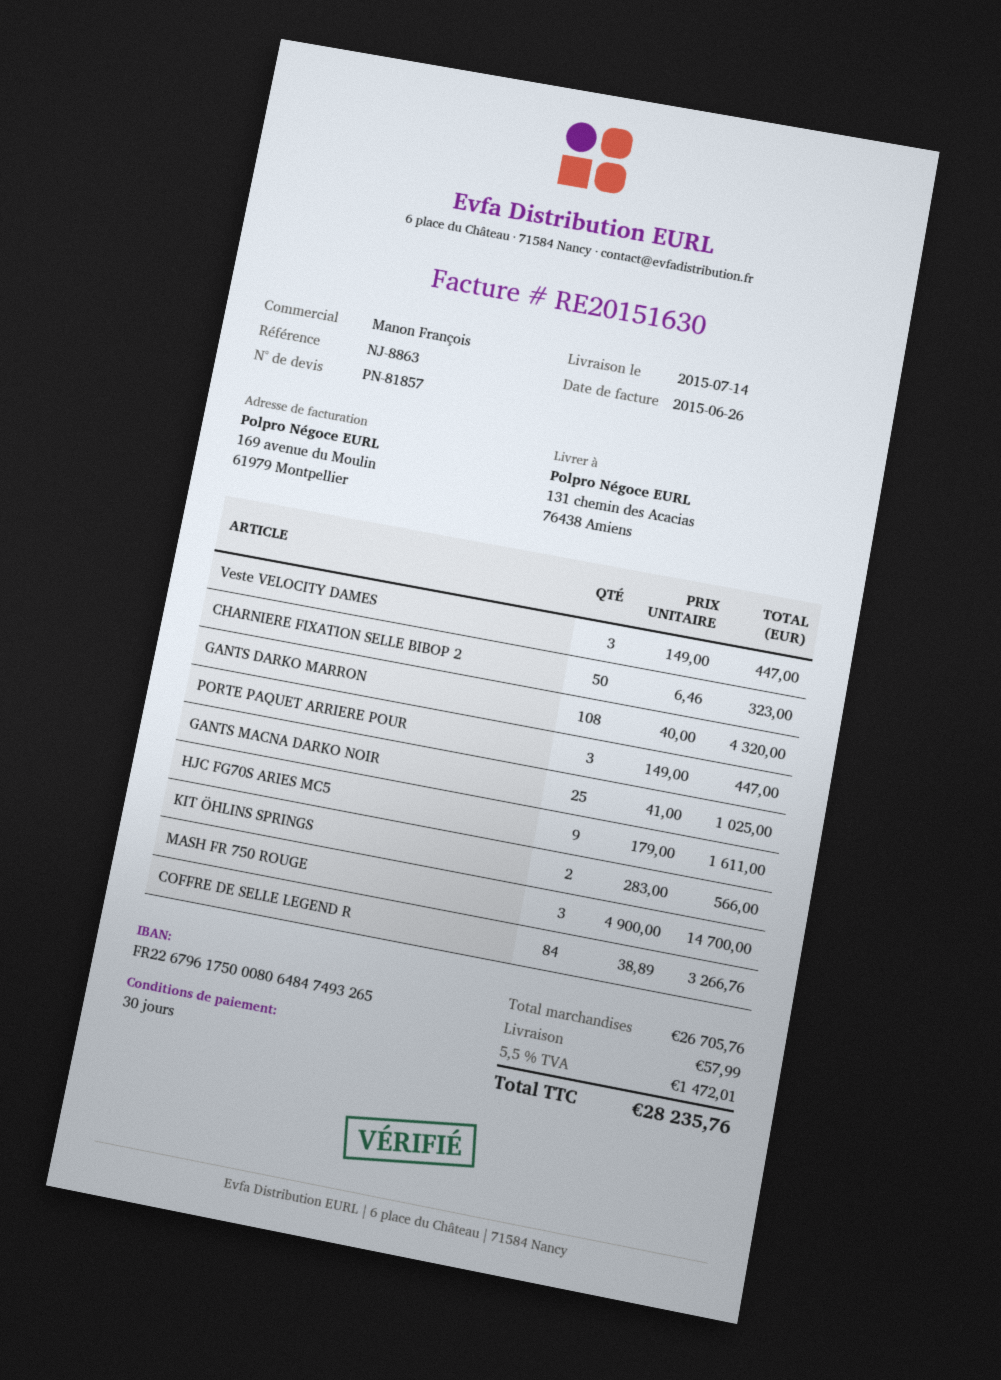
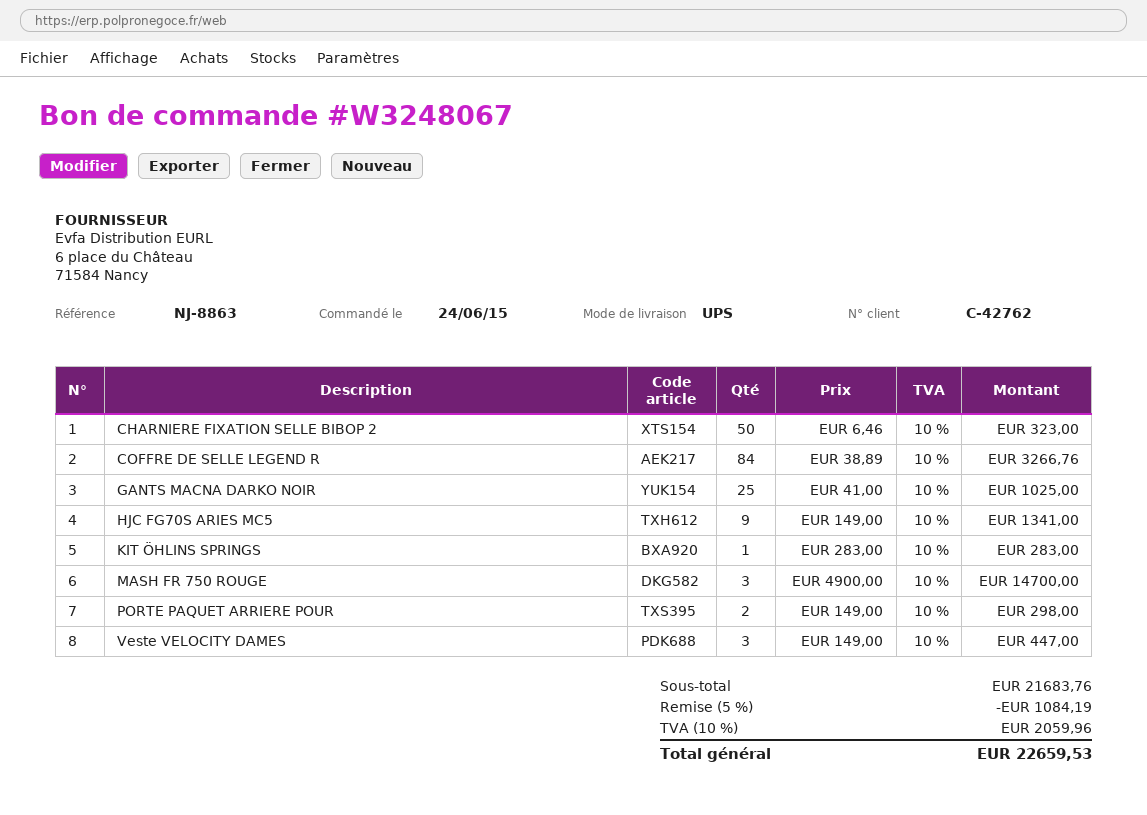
GANTS DARKO MARRON: 108 x 40.00 = 4320.00 -> none
PORTE PAQUET ARRIERE POUR: 3 x 149.00 = 447.00 -> 2 x 149.00 = 298.00
HJC FG70S ARIES MC5: 9 x 179.00 = 1611.00 -> 9 x 149.00 = 1341.00
KIT ÖHLINS SPRINGS: 2 x 283.00 = 566.00 -> 1 x 283.00 = 283.00
subtotal: 26705.76 -> 21683.76
discount: none -> 5% = 1084.19
shipping: 57.99 -> none
tax: 5.5% = 1472.01 -> 10% = 2059.96
total: 28235.76 -> 22659.53

